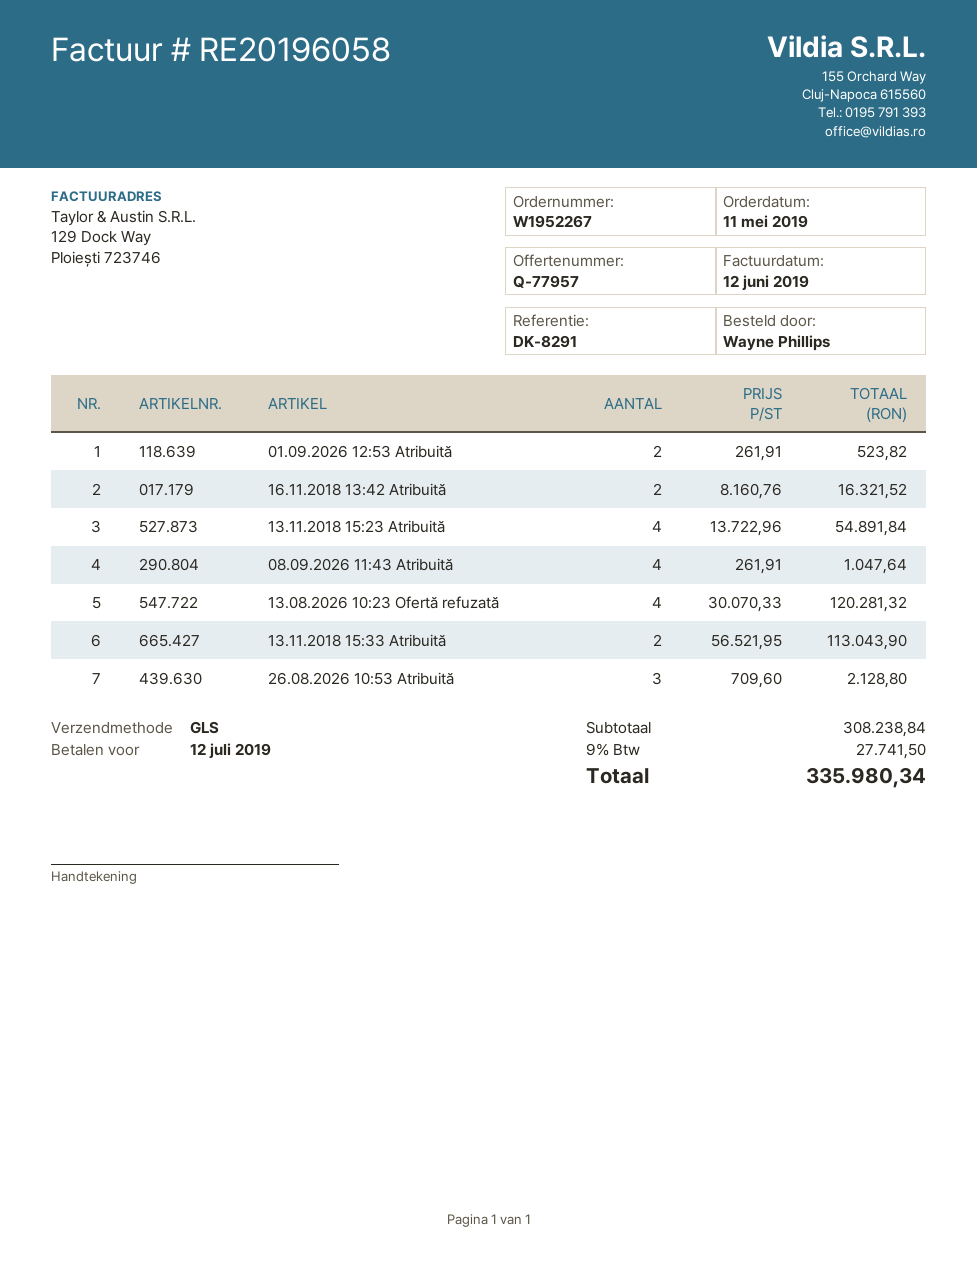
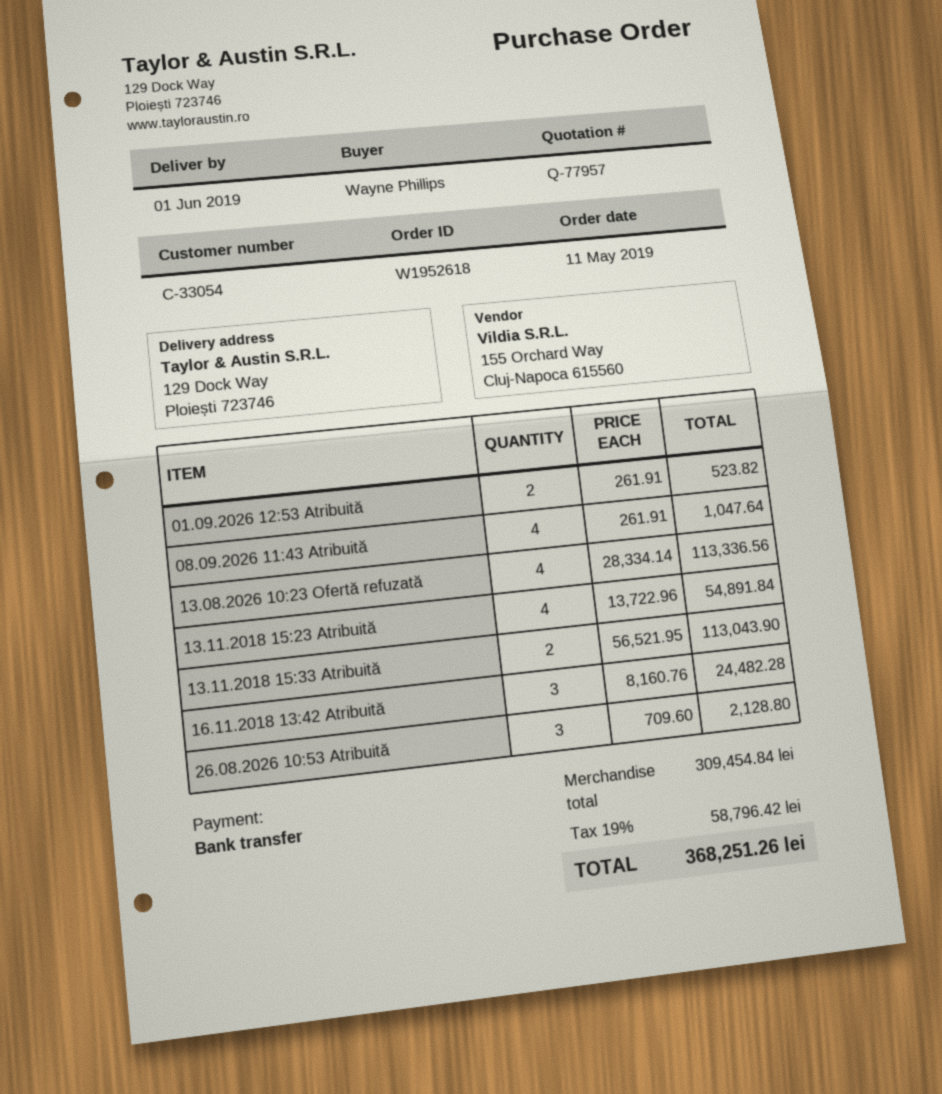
order number: W1952267 -> W1952618
16.11.2018 13:42 Atribuită: 2 x 8160.76 = 16321.52 -> 3 x 8160.76 = 24482.28
13.08.2026 10:23 Ofertă refuzată: 4 x 30070.33 = 120281.32 -> 4 x 28334.14 = 113336.56
subtotal: 308238.84 -> 309454.84
tax: 9% = 27741.50 -> 19% = 58796.42
total: 335980.34 -> 368251.26

